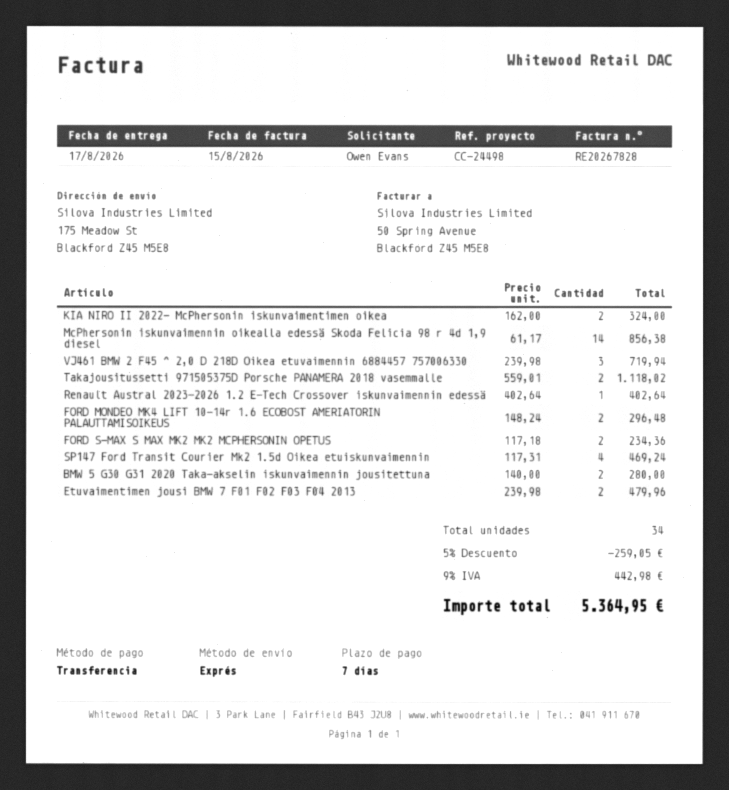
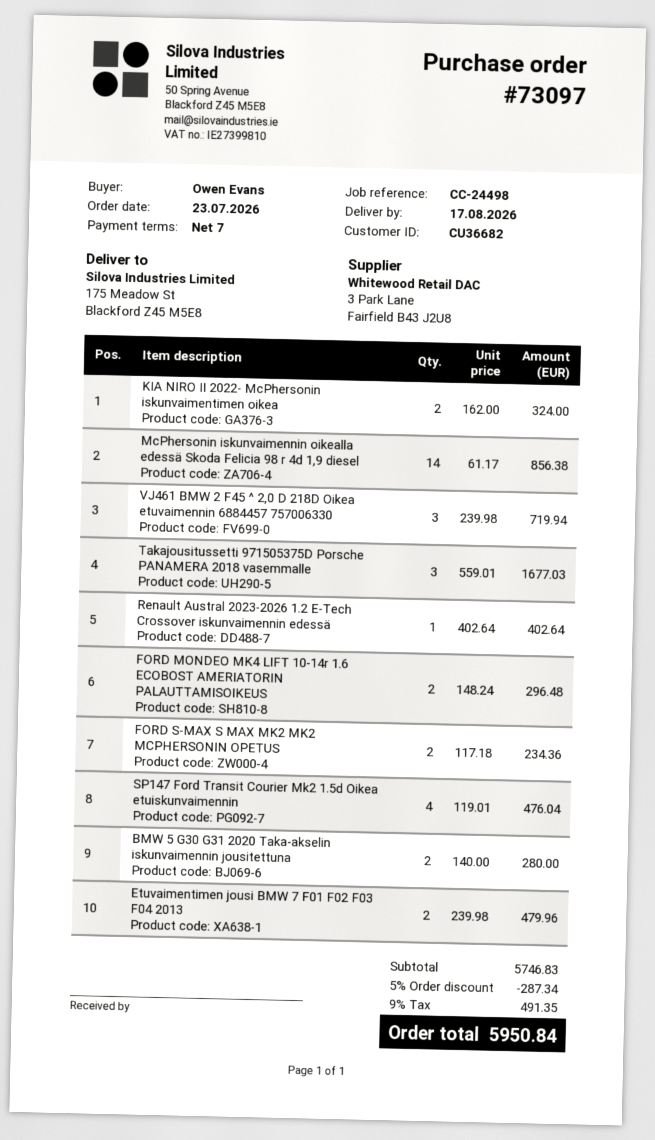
Takajousitussetti 971505375D Porsche PANAMERA 2018 vasemmalle: 2 x 559.01 = 1118.02 -> 3 x 559.01 = 1677.03
SP147 Ford Transit Courier Mk2 1.5d Oikea etuiskunvaimennin: 4 x 117.31 = 469.24 -> 4 x 119.01 = 476.04
discount: 5% = 259.05 -> 5% = 287.34
tax: 9% = 442.98 -> 9% = 491.35
total: 5364.95 -> 5950.84

